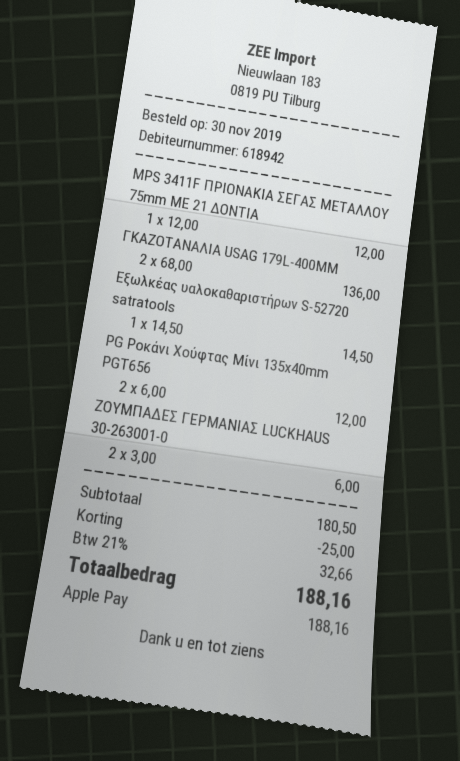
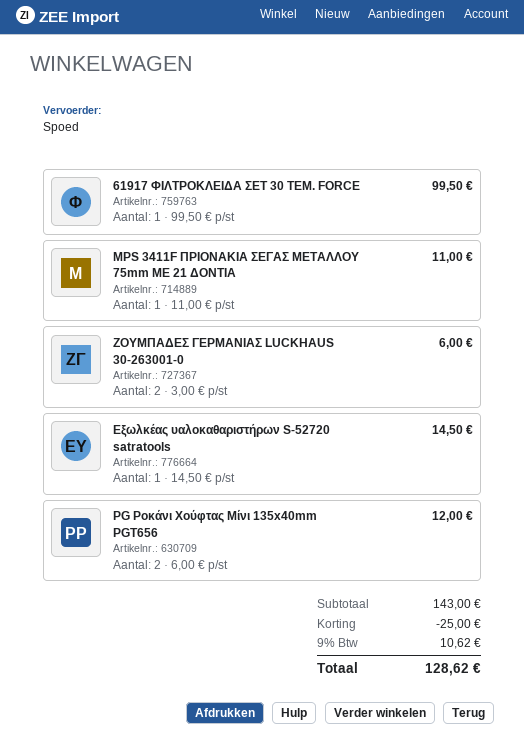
MPS 3411F ΠΡΙΟΝΑΚΙΑ ΣΕΓΑΣ ΜΕΤΑΛΛΟΥ 75mm ME 21 ΔΟΝΤΙΑ: 1 x 12.00 = 12.00 -> 1 x 11.00 = 11.00
ΓΚΑΖΟΤΑΝΑΛΙΑ USAG 179L-400MM: 2 x 68.00 = 136.00 -> none
61917 ΦΙΛΤΡΟΚΛΕΙΔΑ ΣΕΤ 30 ΤΕΜ. FORCE: none -> 1 x 99.50 = 99.50
subtotal: 180.50 -> 143.00
tax: 21% = 32.66 -> 9% = 10.62
total: 188.16 -> 128.62

